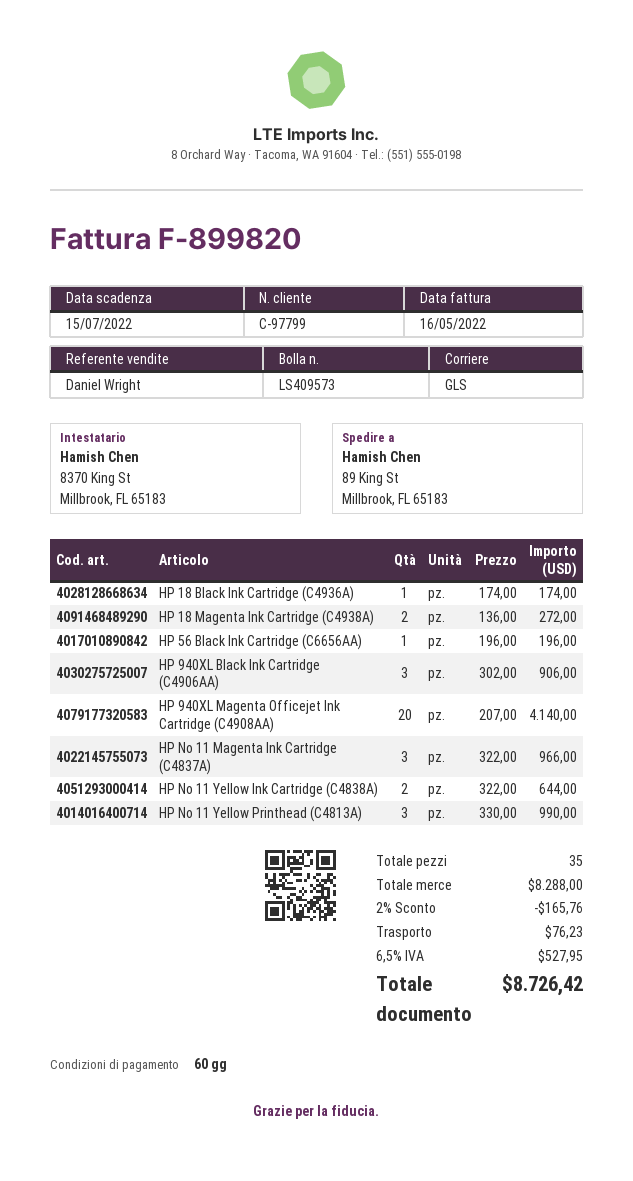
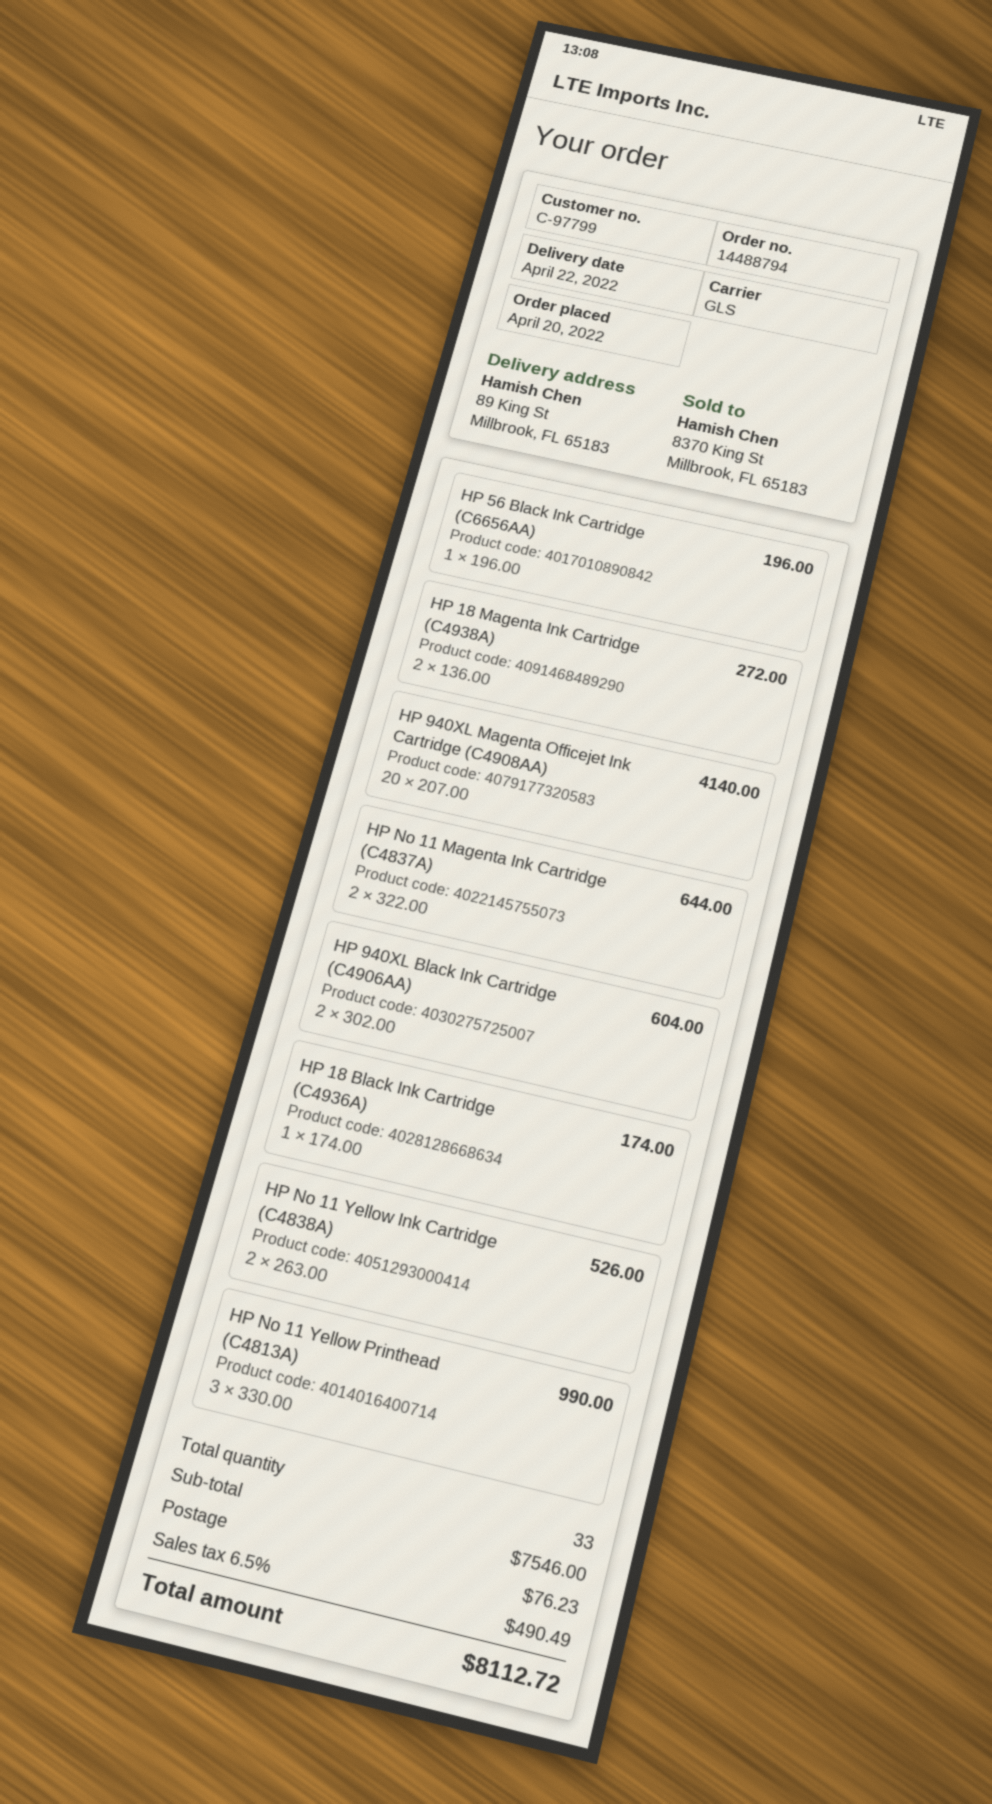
HP 940XL Black Ink Cartridge (C4906AA): 3 x 302.00 = 906.00 -> 2 x 302.00 = 604.00
HP No 11 Magenta Ink Cartridge (C4837A): 3 x 322.00 = 966.00 -> 2 x 322.00 = 644.00
HP No 11 Yellow Ink Cartridge (C4838A): 2 x 322.00 = 644.00 -> 2 x 263.00 = 526.00
total quantity: 35 -> 33
subtotal: 8288.00 -> 7546.00
discount: 2% = 165.76 -> none
tax: 6.5% = 527.95 -> 6.5% = 490.49
total: 8726.42 -> 8112.72

